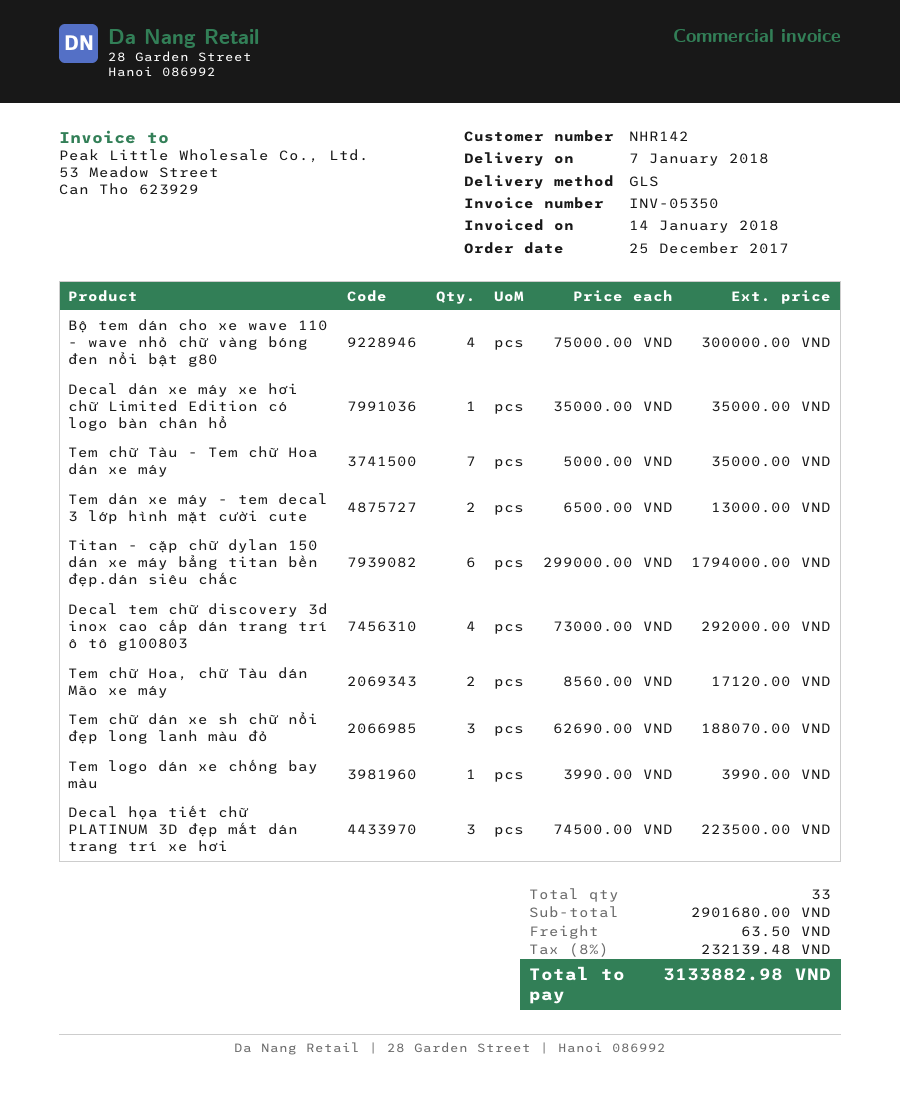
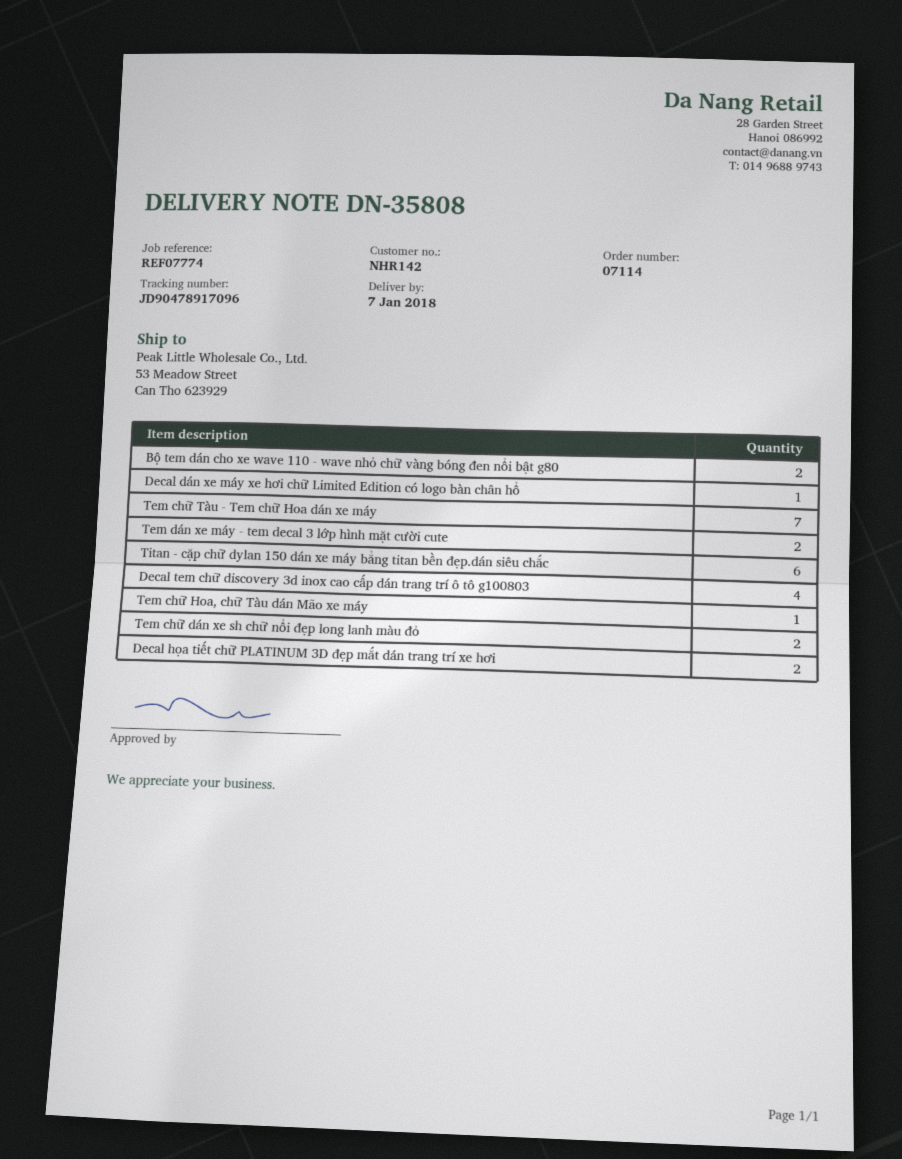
Bộ tem dán cho xe wave 110 - wave nhỏ chữ vàng bóng đen nổi bật g80: 4 -> 2
Tem chữ Hoa, chữ Tàu dán Mão xe máy: 2 -> 1
Tem chữ dán xe sh chữ nổi đẹp long lanh màu đỏ: 3 -> 2
Tem logo dán xe chống bay màu: 1 -> none
Decal họa tiết chữ PLATINUM 3D đẹp mắt dán trang trí xe hơi: 3 -> 2

